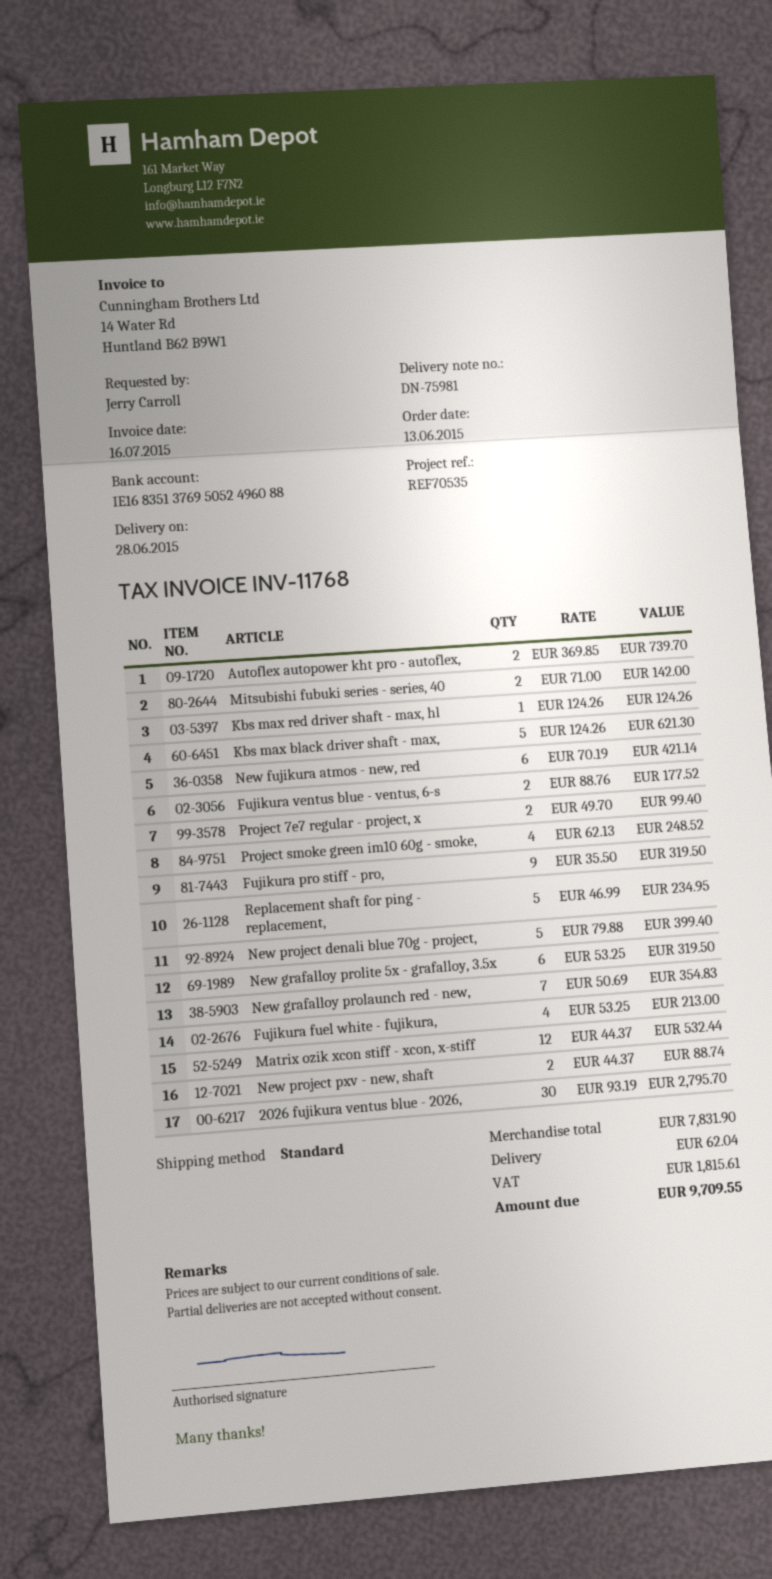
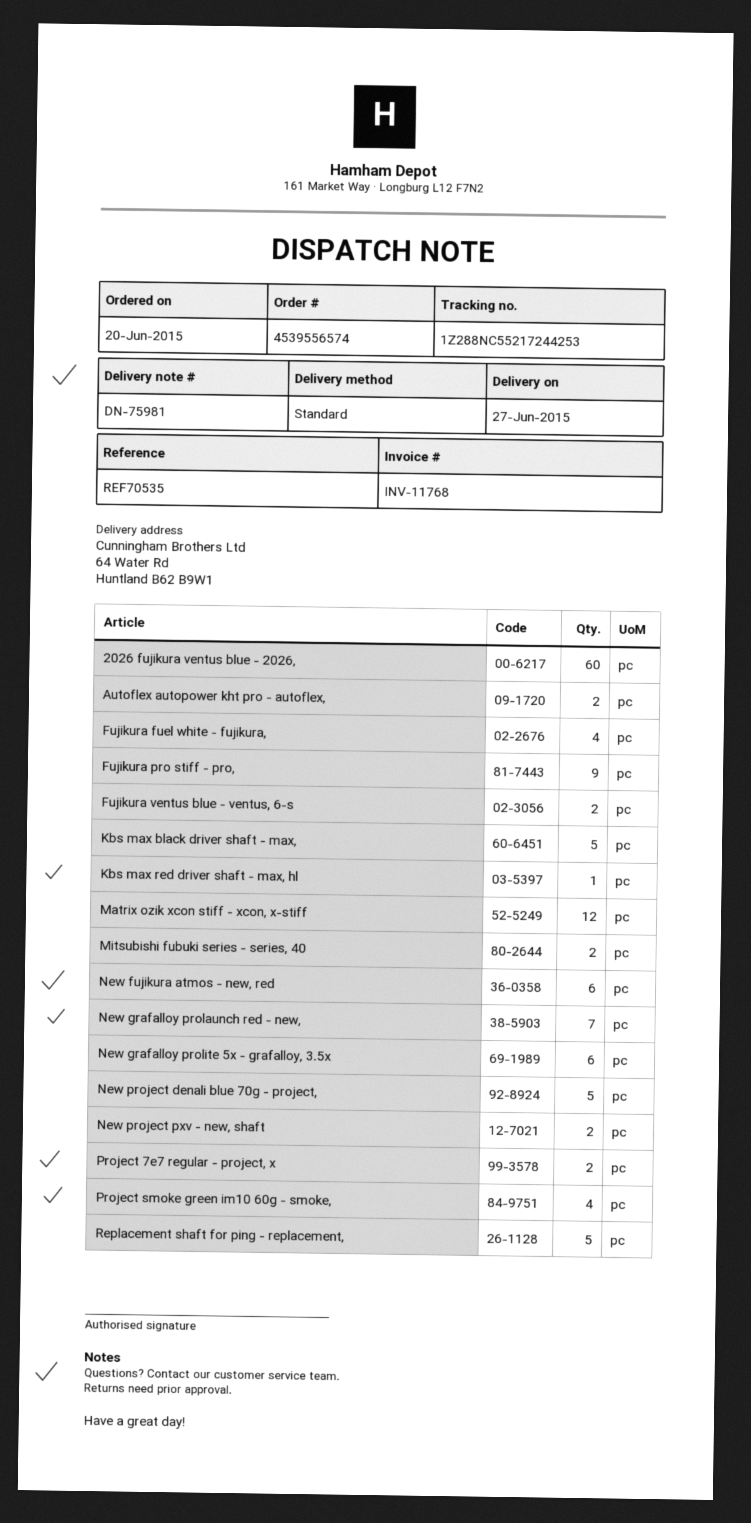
order date: 2015-06-13 -> 2015-06-20
delivery date: 2015-06-28 -> 2015-06-27
2026 fujikura ventus blue - 2026,: 30 -> 60

